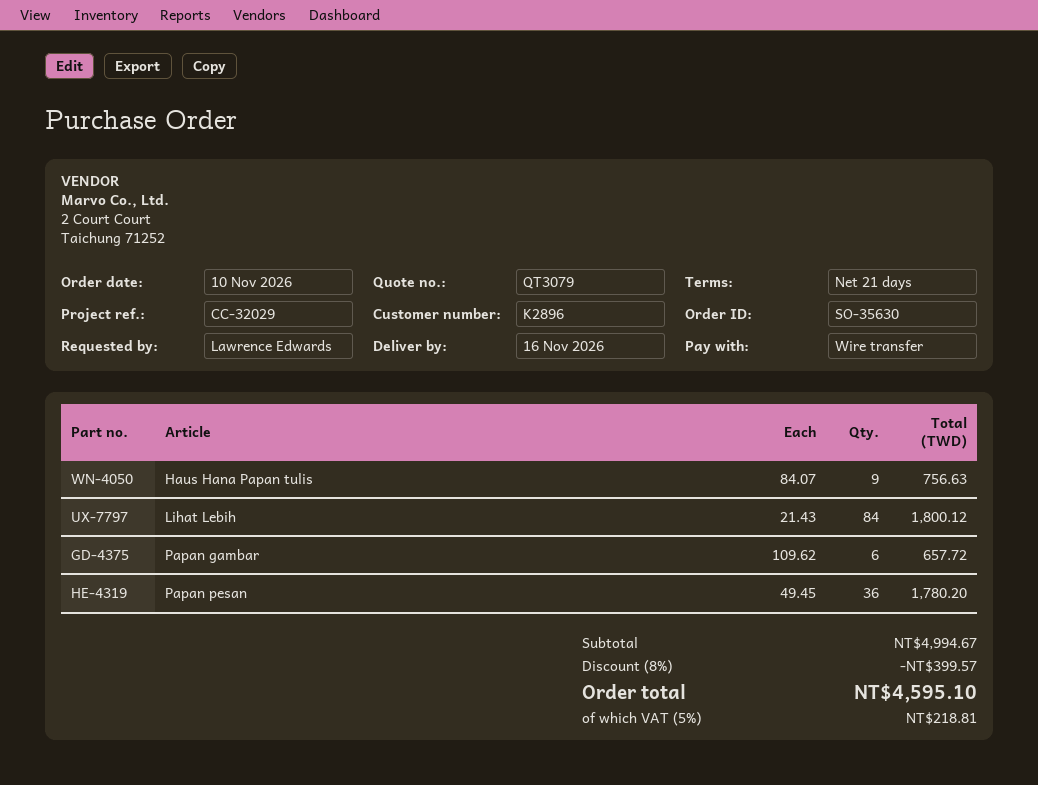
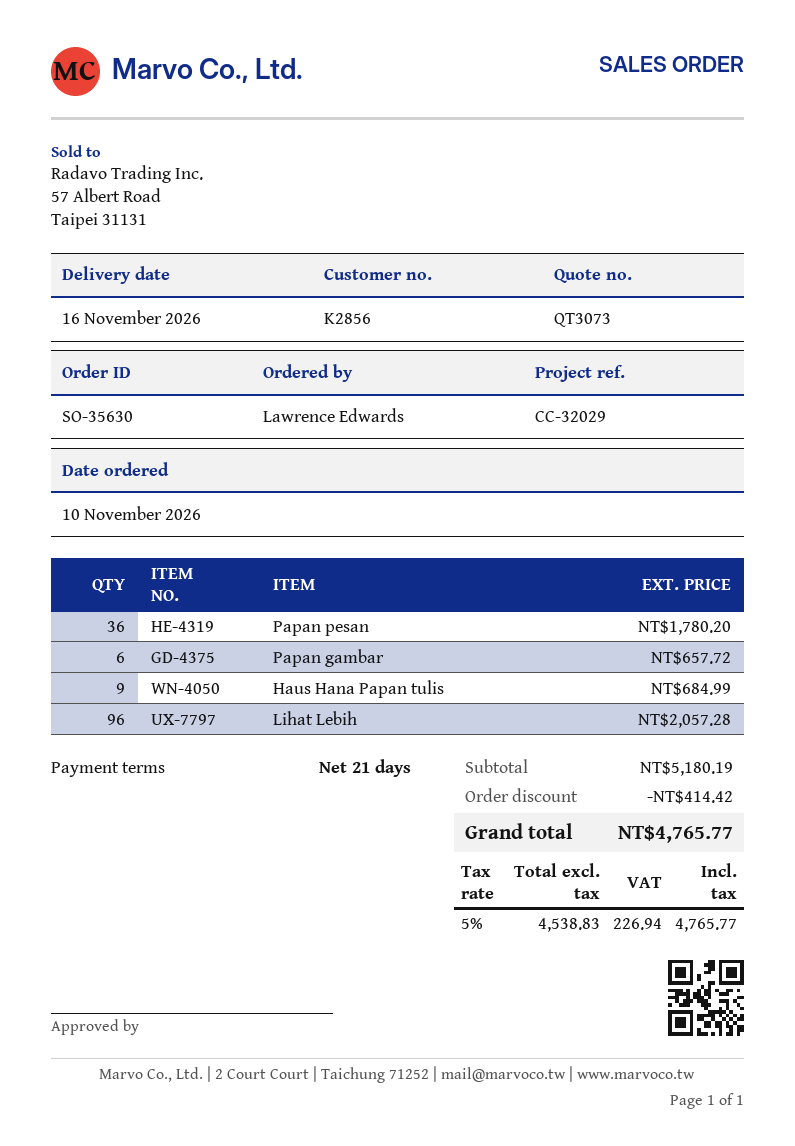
quote number: QT3079 -> QT3073
customer number: K2896 -> K2856
Haus Hana Papan tulis: 9 for 756.63 -> 9 for 684.99
Lihat Lebih: 84 for 1800.12 -> 96 for 2057.28
subtotal: 4994.67 -> 5180.19
discount: 399.57 -> 414.42
tax: 5% = 218.81 -> 5% = 226.94
total: 4595.10 -> 4765.77

